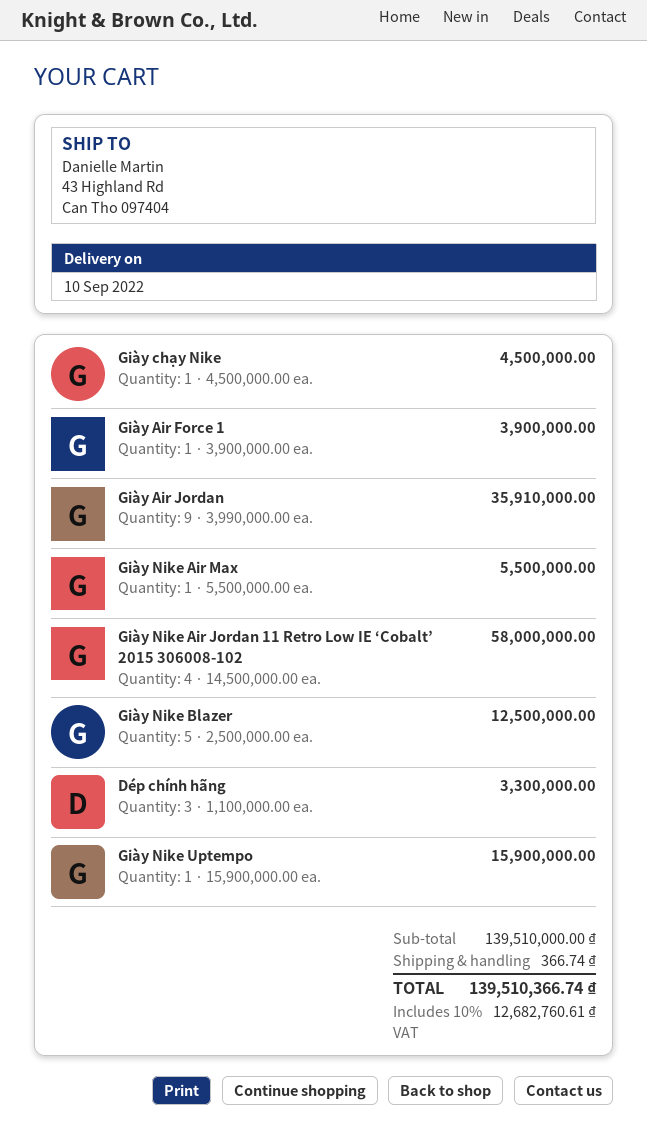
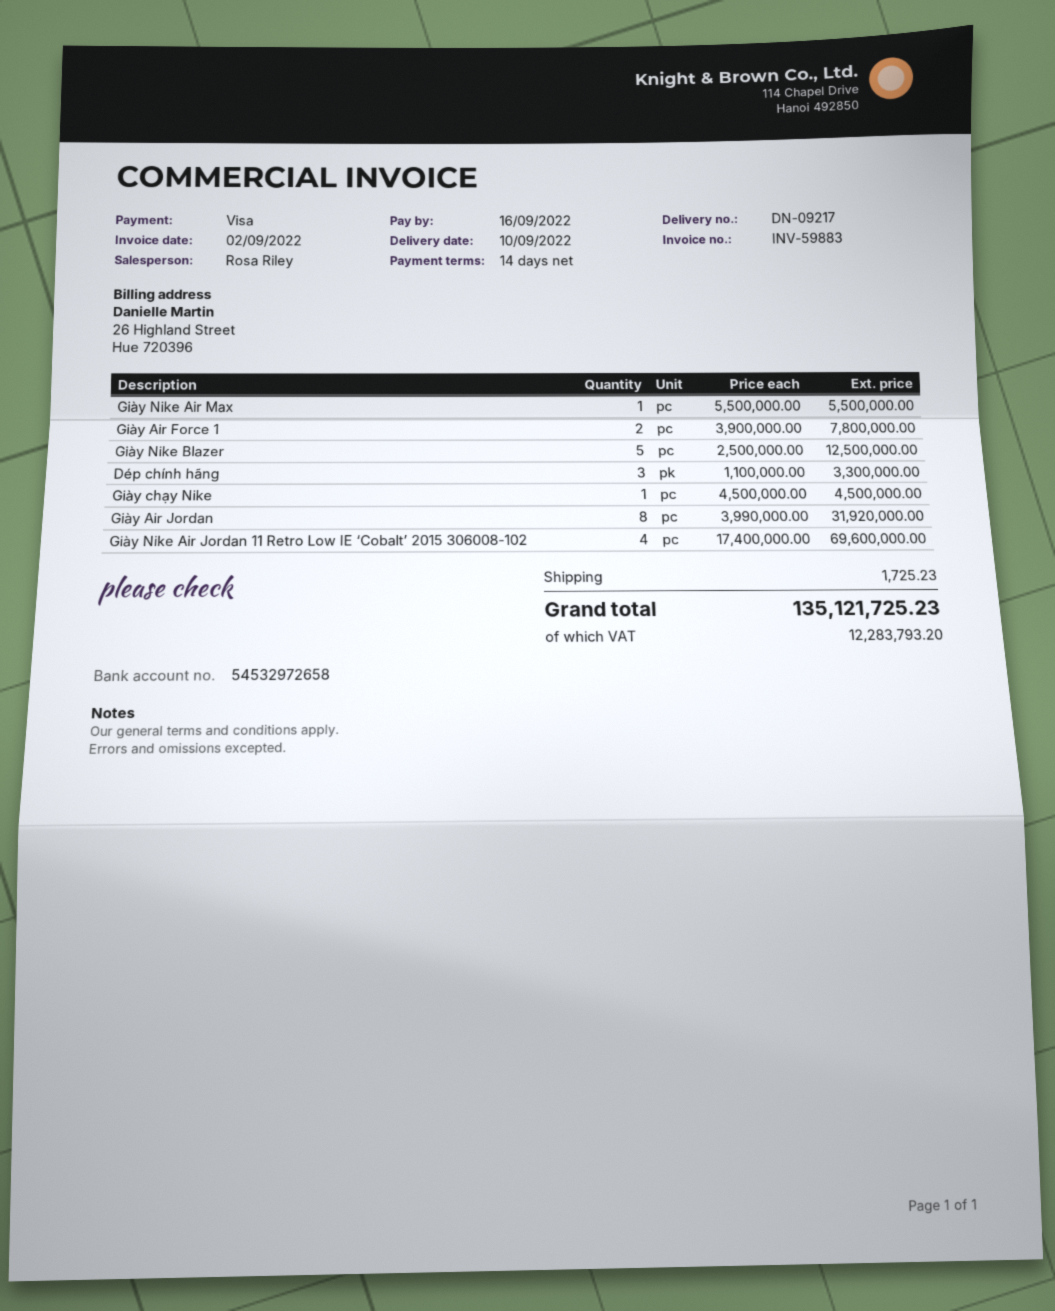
Giày Air Force 1: 1 x 3900000.00 = 3900000.00 -> 2 x 3900000.00 = 7800000.00
Giày Air Jordan: 9 x 3990000.00 = 35910000.00 -> 8 x 3990000.00 = 31920000.00
Giày Nike Air Jordan 11 Retro Low IE ‘Cobalt’ 2015 306008-102: 4 x 14500000.00 = 58000000.00 -> 4 x 17400000.00 = 69600000.00
Giày Nike Uptempo: 1 x 15900000.00 = 15900000.00 -> none
shipping: 366.74 -> 1725.23
tax: 12682760.61 -> 12283793.20
total: 139510366.74 -> 135121725.23

